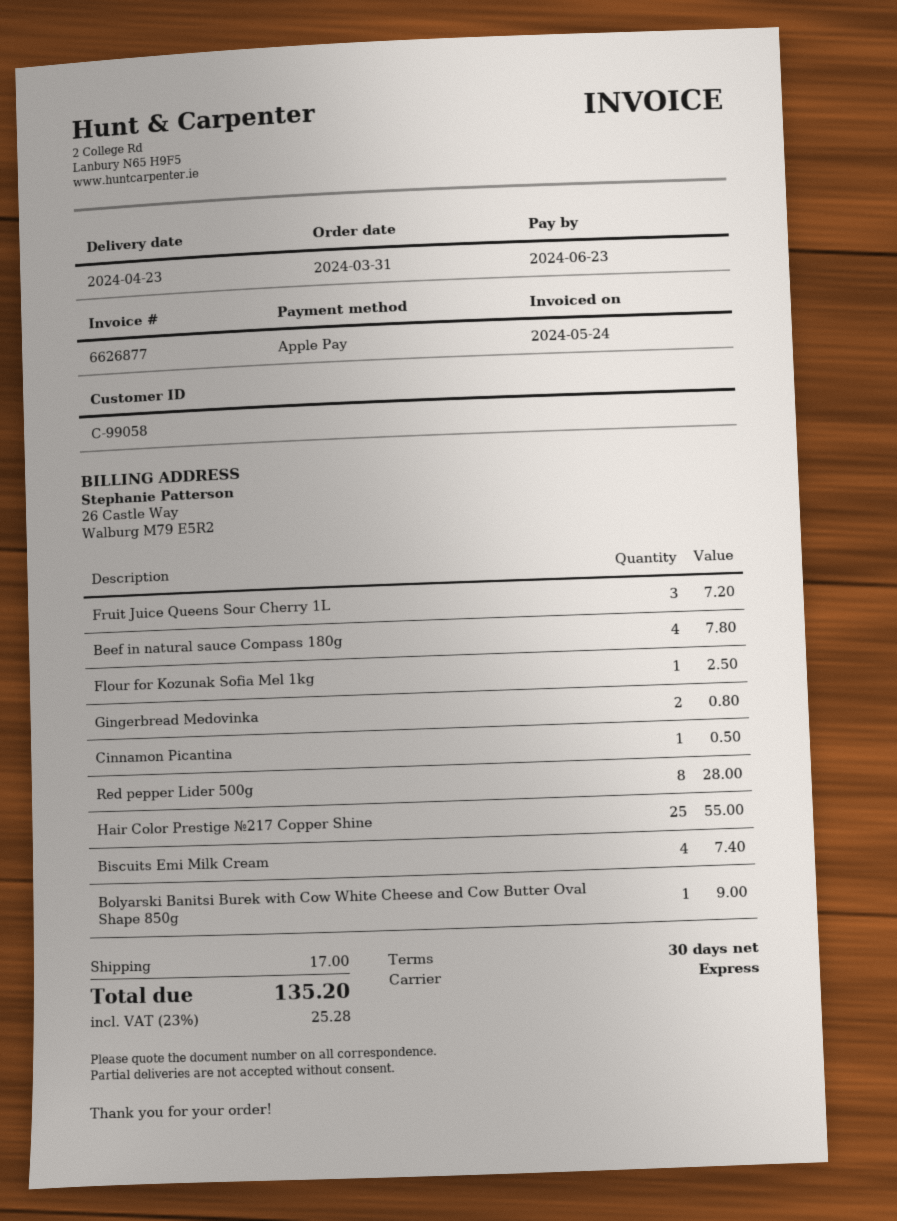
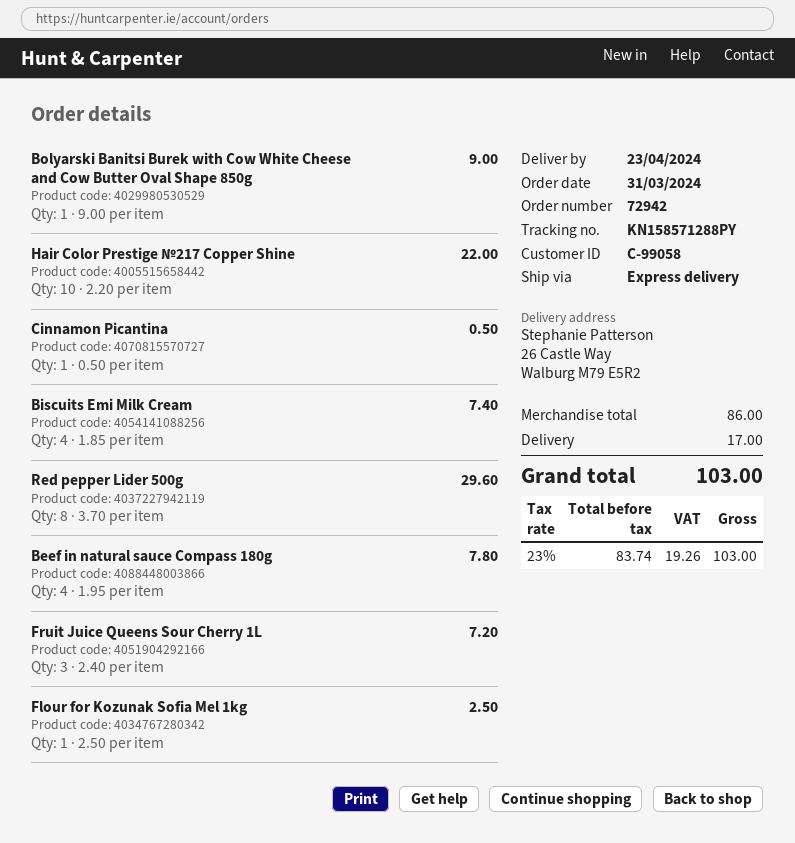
Gingerbread Medovinka: 2 for 0.80 -> none
Red pepper Lider 500g: 8 for 28.00 -> 8 for 29.60
Hair Color Prestige №217 Copper Shine: 25 for 55.00 -> 10 for 22.00
tax: 23% = 25.28 -> 23% = 19.26
total: 135.20 -> 103.00

